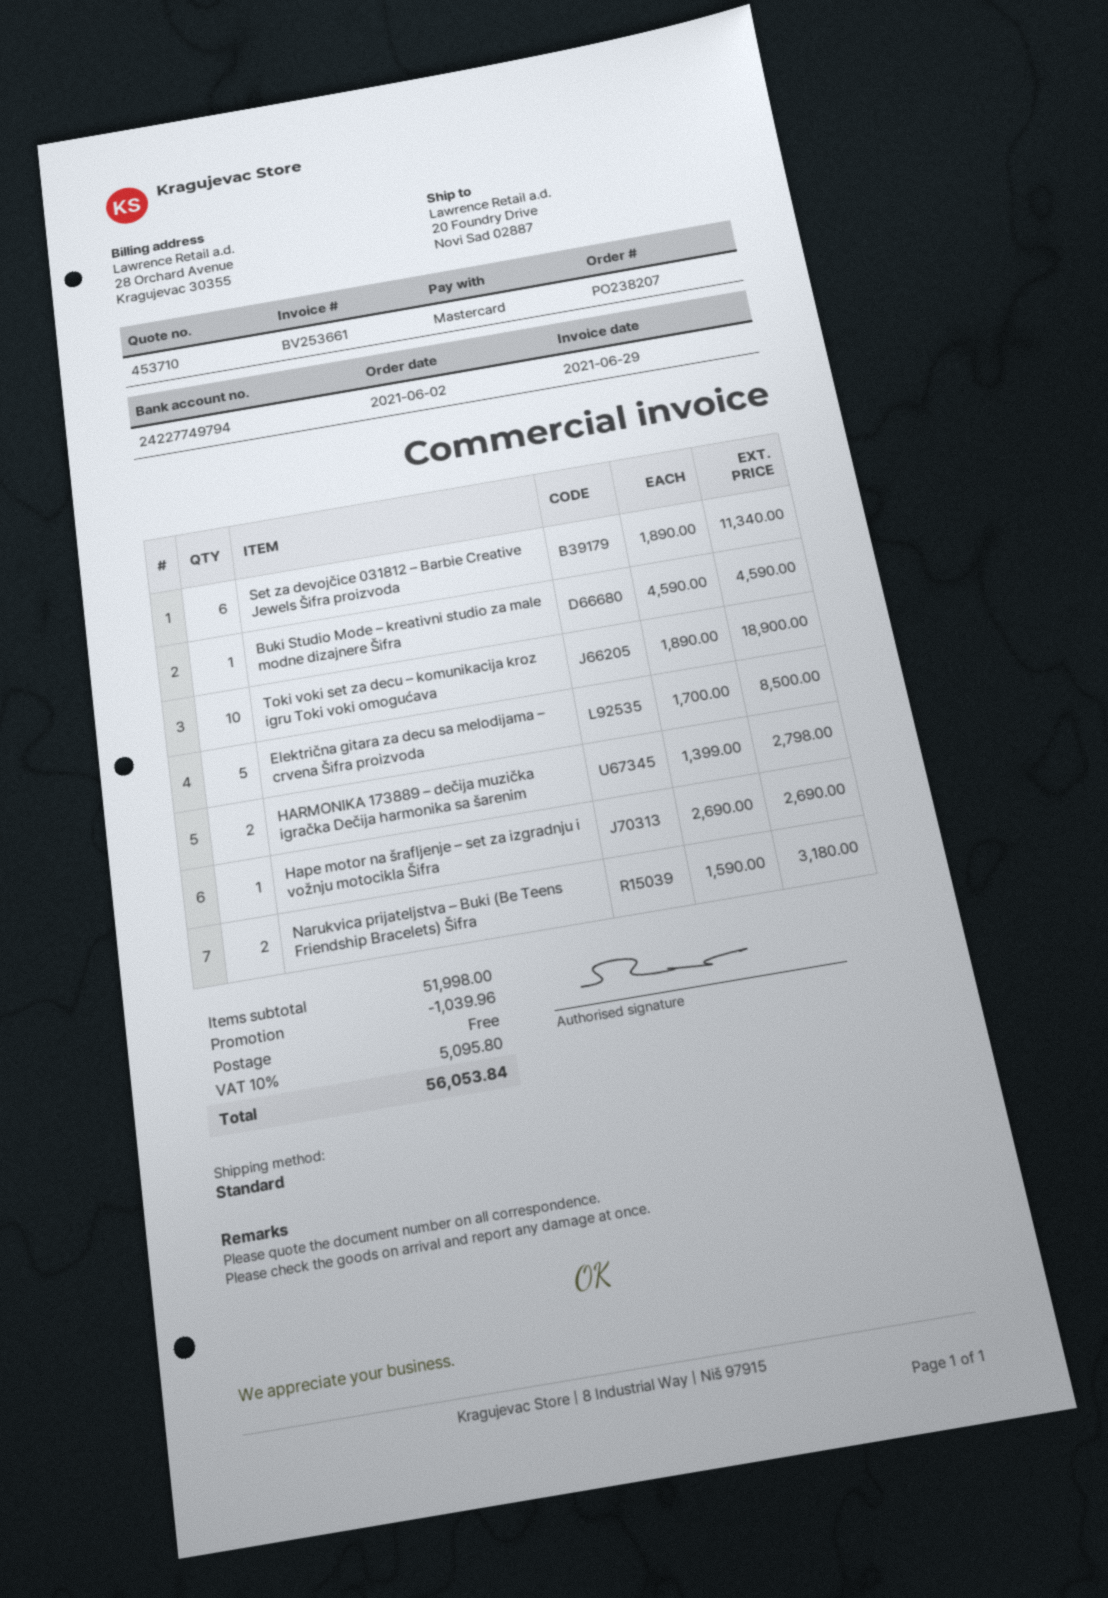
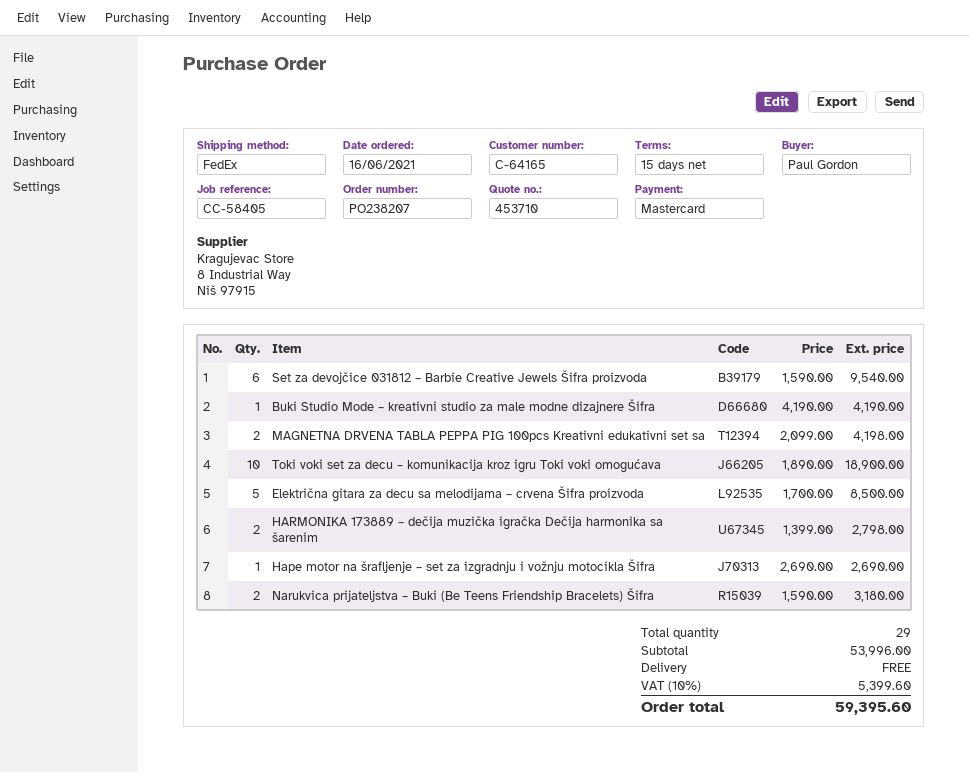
order date: 2021-06-02 -> 2021-06-16
shipping method: standard -> FedEx
Set za devojčice 031812 – Barbie Creative Jewels Šifra proizvoda: 6 x 1890.00 = 11340.00 -> 6 x 1590.00 = 9540.00
Buki Studio Mode – kreativni studio za male modne dizajnere Šifra: 1 x 4590.00 = 4590.00 -> 1 x 4190.00 = 4190.00
MAGNETNA DRVENA TABLA PEPPA PIG 100pcs Kreativni edukativni set sa: none -> 2 x 2099.00 = 4198.00
subtotal: 51998.00 -> 53996.00
discount: 1039.96 -> none
tax: 10% = 5095.80 -> 10% = 5399.60
total: 56053.84 -> 59395.60

